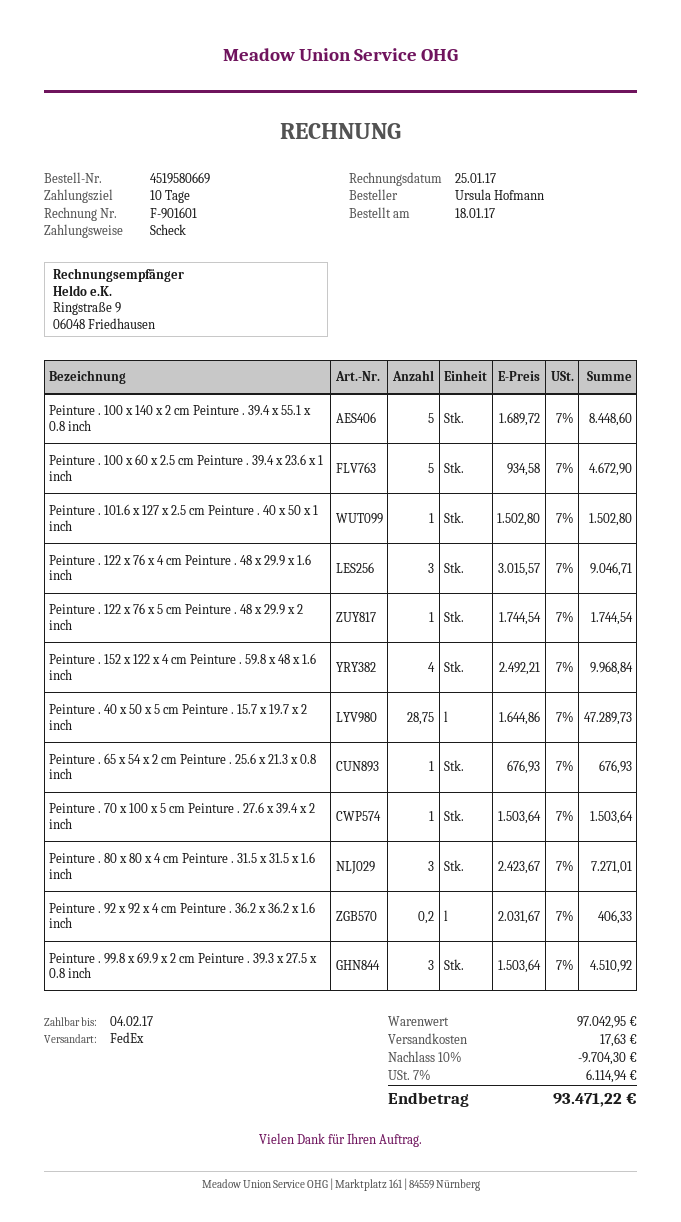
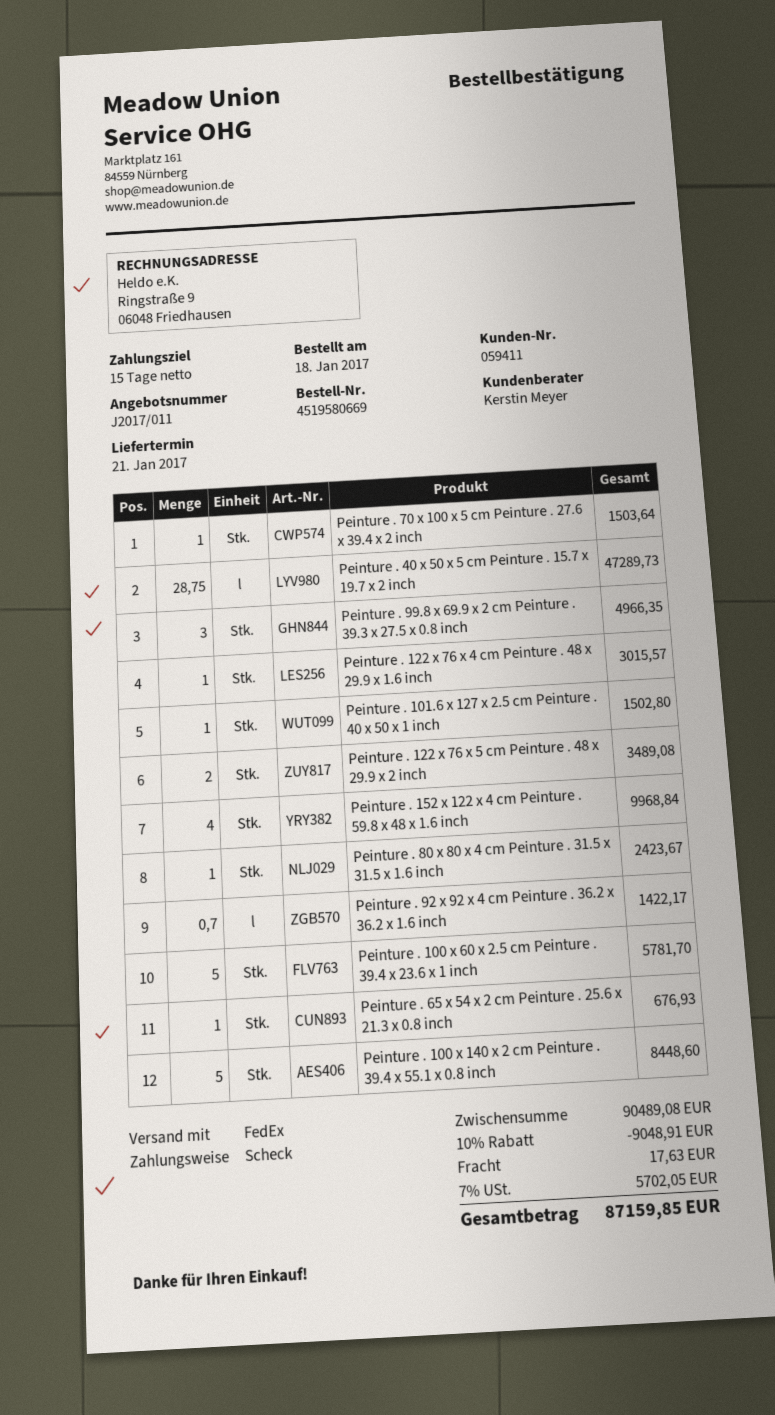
payment terms: 10 days -> 15 days
Peinture . 100 x 60 x 2.5 cm Peinture . 39.4 x 23.6 x 1 inch: 5 for 4672.90 -> 5 for 5781.70
Peinture . 122 x 76 x 4 cm Peinture . 48 x 29.9 x 1.6 inch: 3 for 9046.71 -> 1 for 3015.57
Peinture . 122 x 76 x 5 cm Peinture . 48 x 29.9 x 2 inch: 1 for 1744.54 -> 2 for 3489.08
Peinture . 80 x 80 x 4 cm Peinture . 31.5 x 31.5 x 1.6 inch: 3 for 7271.01 -> 1 for 2423.67
Peinture . 92 x 92 x 4 cm Peinture . 36.2 x 36.2 x 1.6 inch: 0.2 for 406.33 -> 0.7 for 1422.17
Peinture . 99.8 x 69.9 x 2 cm Peinture . 39.3 x 27.5 x 0.8 inch: 3 for 4510.92 -> 3 for 4966.35
subtotal: 97042.95 -> 90489.08
discount: 10% = 9704.30 -> 10% = 9048.91
tax: 7% = 6114.94 -> 7% = 5702.05
total: 93471.22 -> 87159.85

